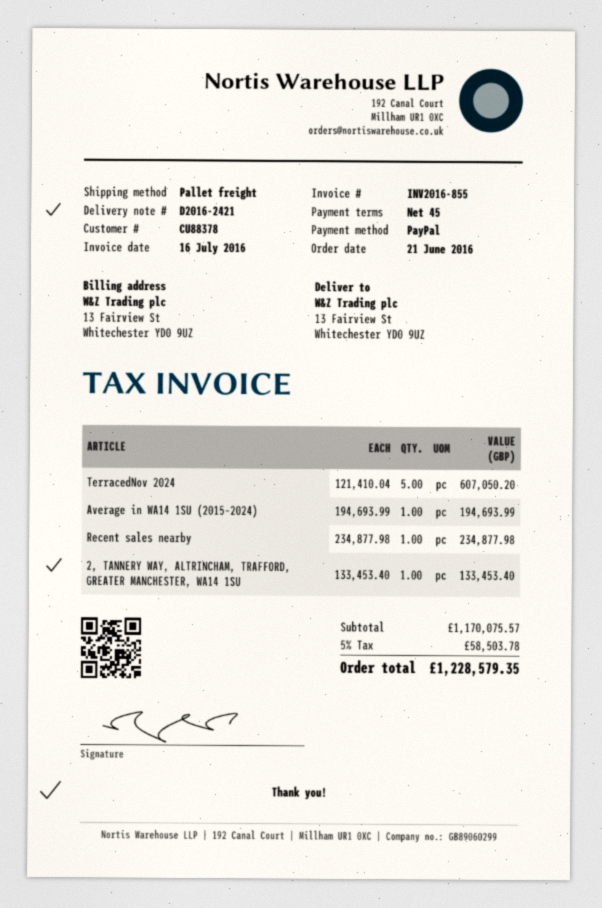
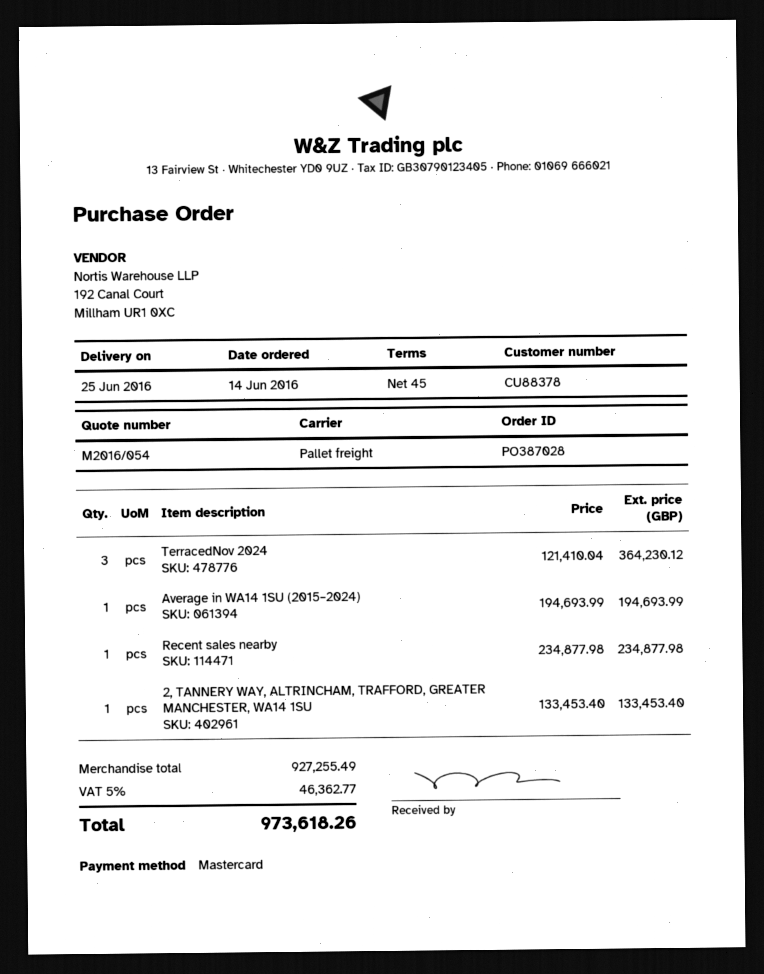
order date: 2016-06-21 -> 2016-06-14
payment method: PayPal -> Mastercard
TerracedNov 2024: 5 x 121410.04 = 607050.20 -> 3 x 121410.04 = 364230.12
subtotal: 1170075.57 -> 927255.49
tax: 5% = 58503.78 -> 5% = 46362.77
total: 1228579.35 -> 973618.26

